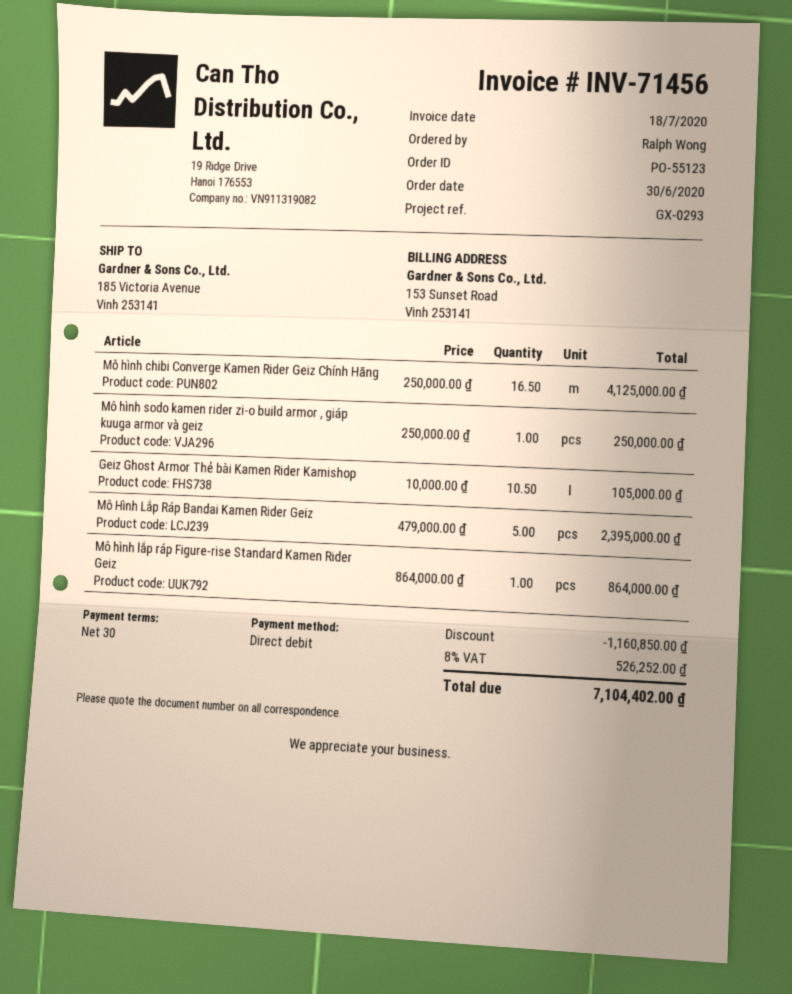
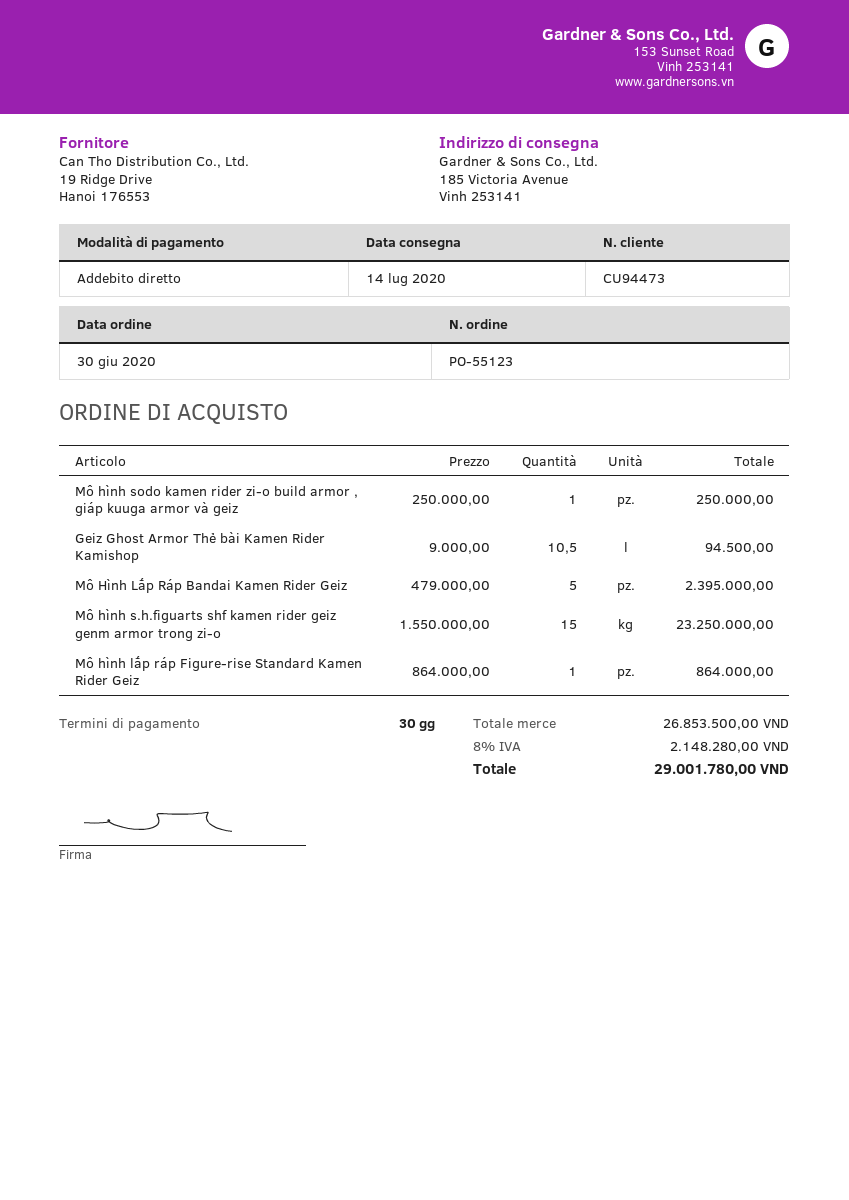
Mô hình chibi Converge Kamen Rider Geiz Chính Hãng: 16.5 x 250000.00 = 4125000.00 -> none
Geiz Ghost Armor Thẻ bài Kamen Rider Kamishop: 10.5 x 10000.00 = 105000.00 -> 10.5 x 9000.00 = 94500.00
Mô hình s.h.figuarts shf kamen rider geiz genm armor trong zi-o: none -> 15 x 1550000.00 = 23250000.00
discount: 1160850.00 -> none
tax: 8% = 526252.00 -> 8% = 2148280.00
total: 7104402.00 -> 29001780.00

